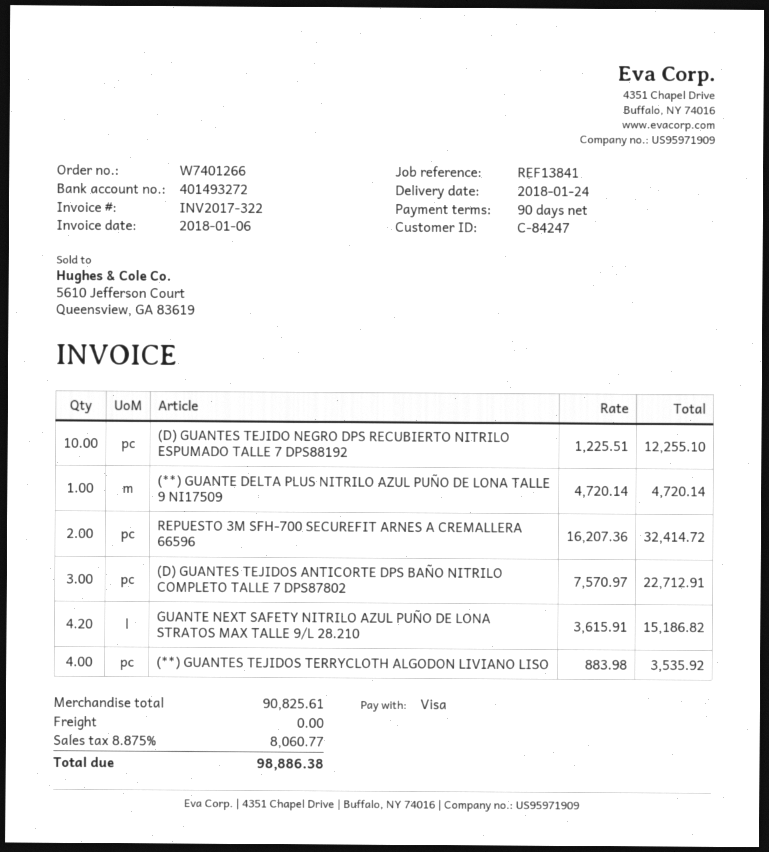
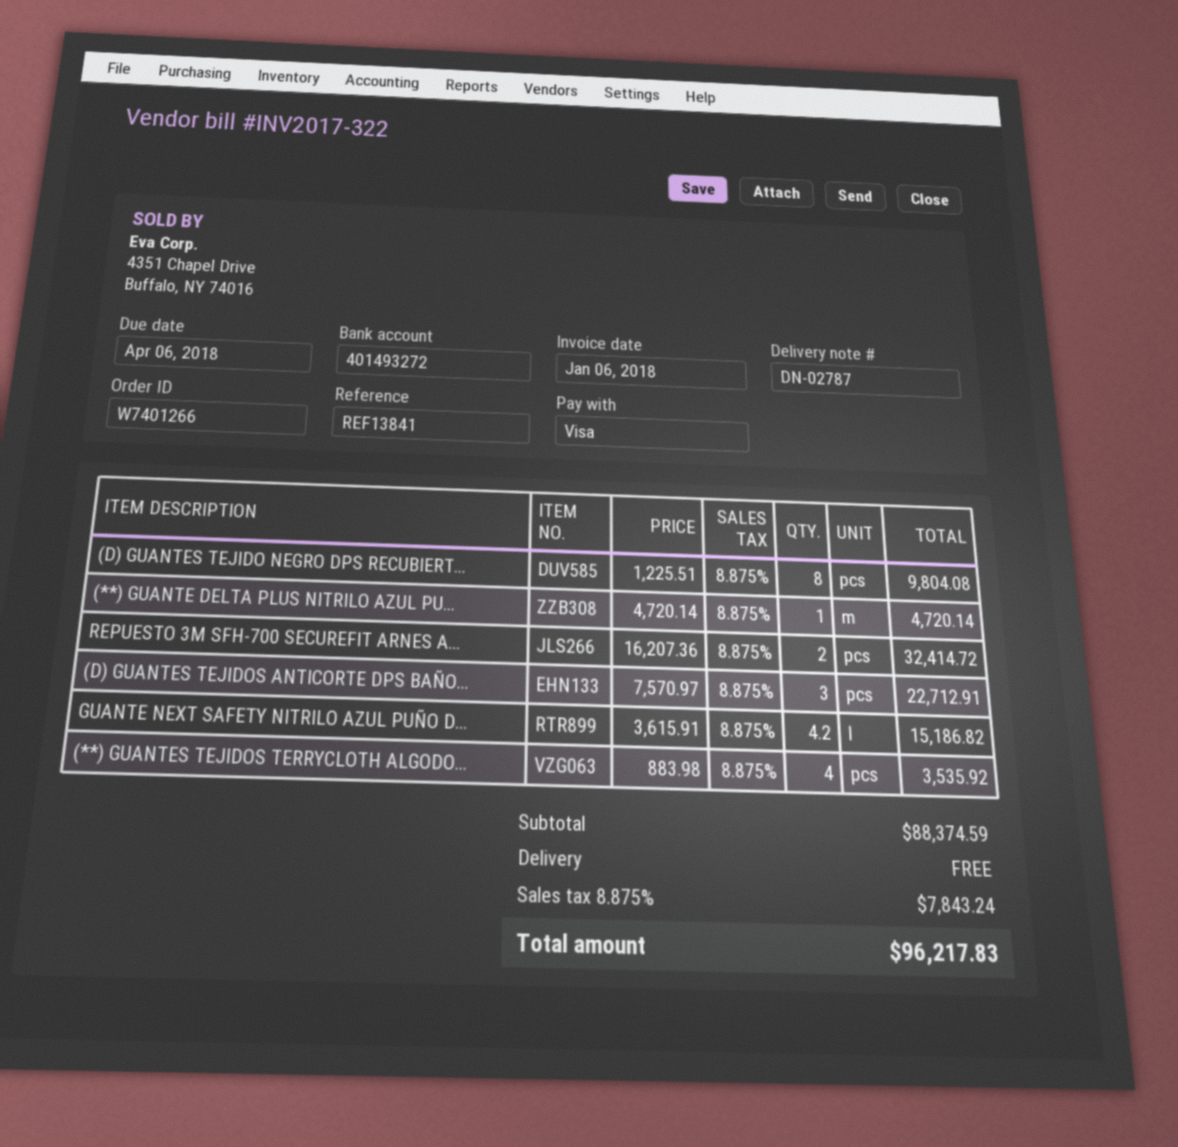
(D) GUANTES TEJIDO NEGRO DPS RECUBIERTO NITRILO ESPUMADO TALLE 7 DPS88192: 10 x 1225.51 = 12255.10 -> 8 x 1225.51 = 9804.08
subtotal: 90825.61 -> 88374.59
tax: 8.875% = 8060.77 -> 8.875% = 7843.24
total: 98886.38 -> 96217.83

